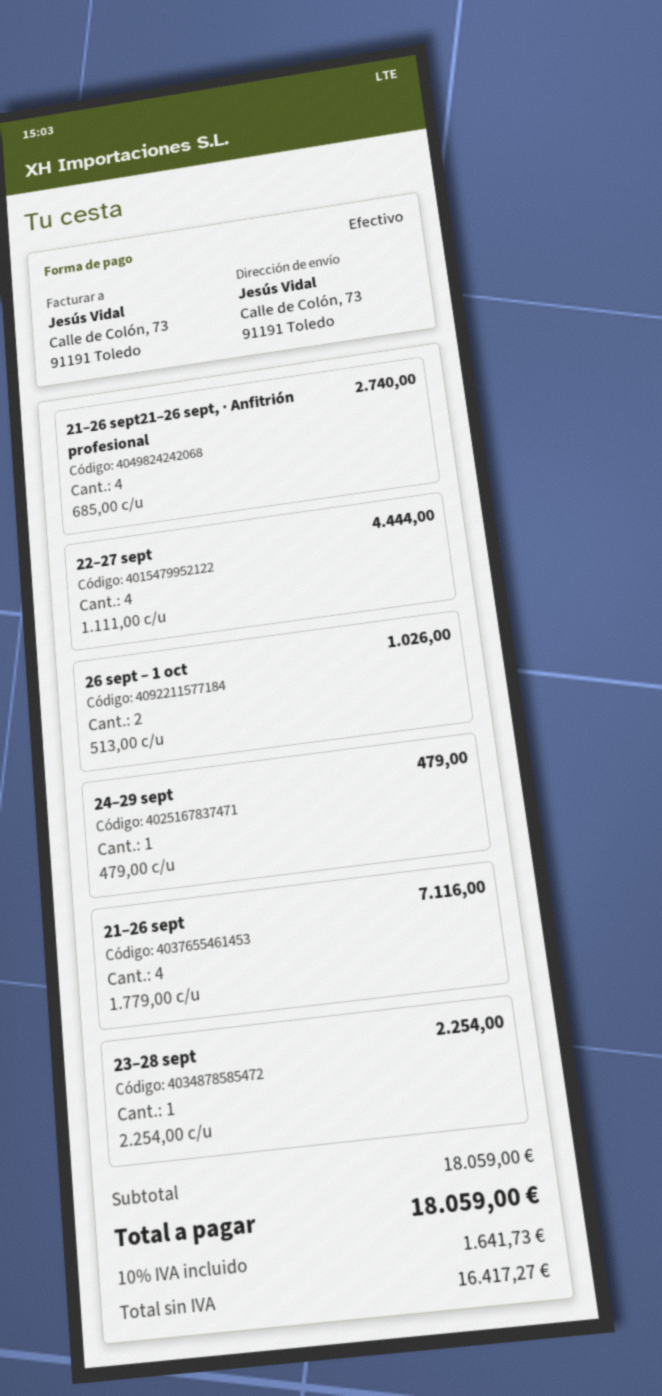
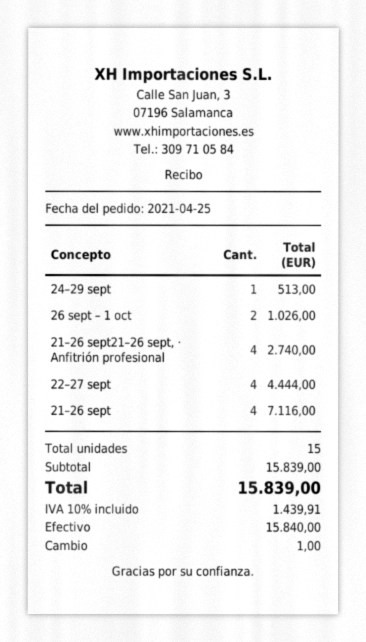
24–29 sept: 1 for 479.00 -> 1 for 513.00
23–28 sept: 1 for 2254.00 -> none
subtotal: 18059.00 -> 15839.00
tax: 10% = 1641.73 -> 10% = 1439.91
total: 18059.00 -> 15839.00

